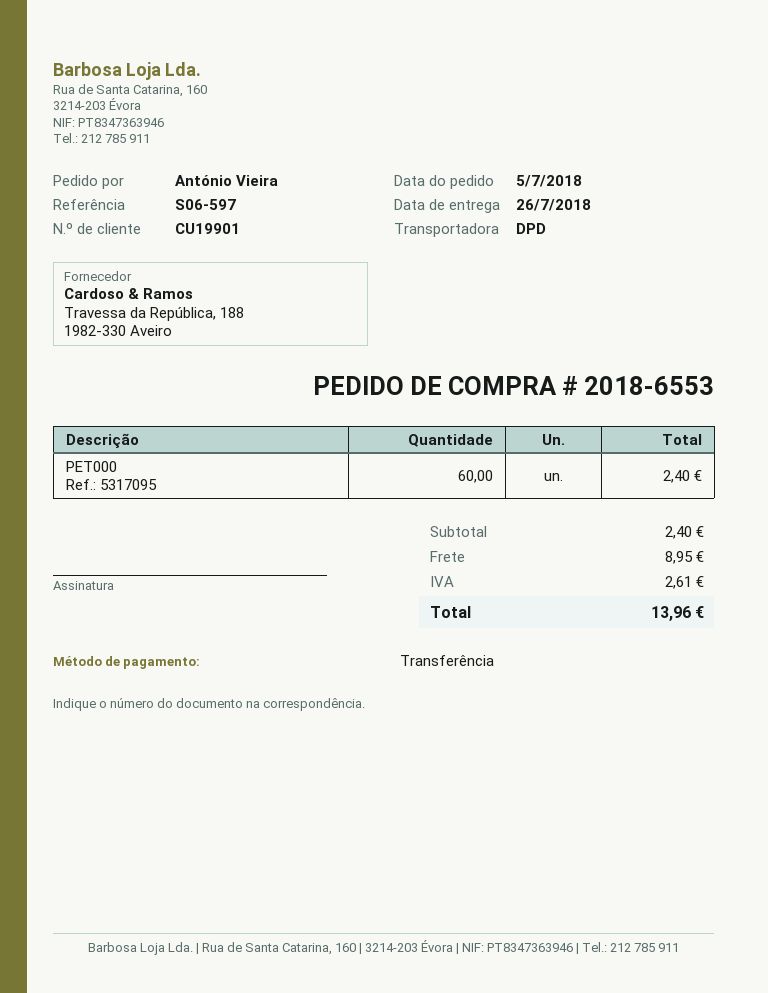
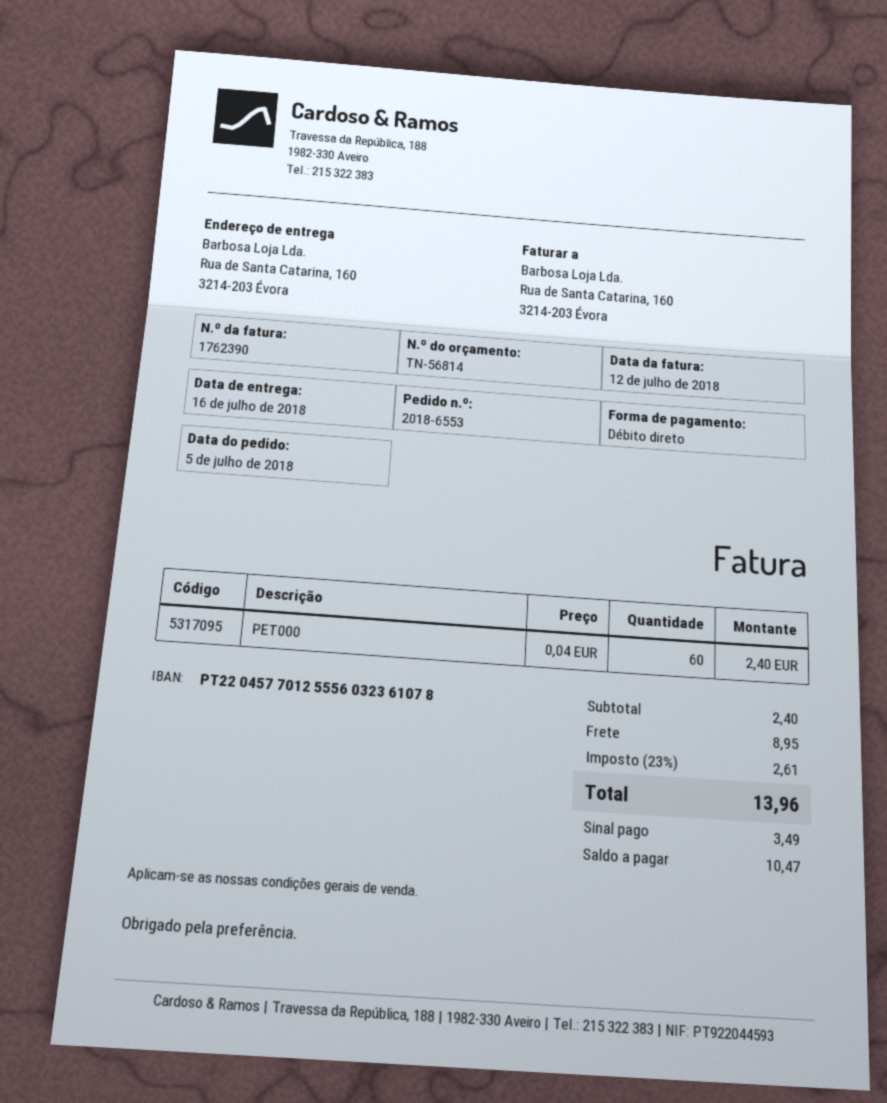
delivery date: 2018-07-26 -> 2018-07-16
payment method: bank transfer -> direct debit

